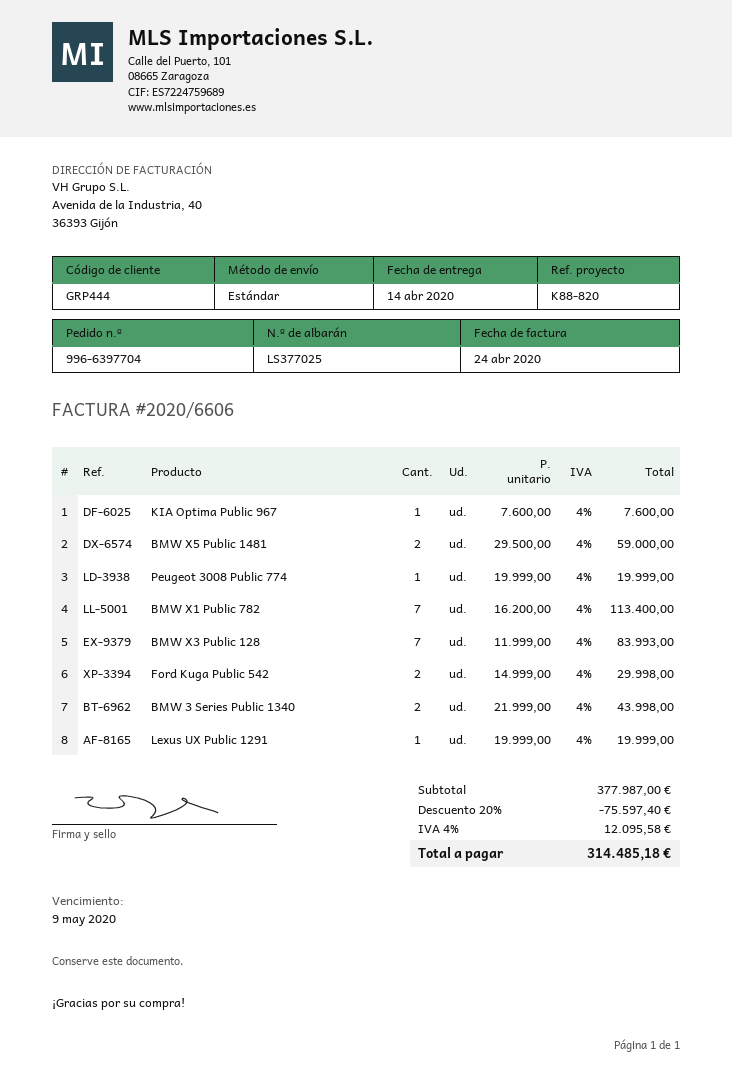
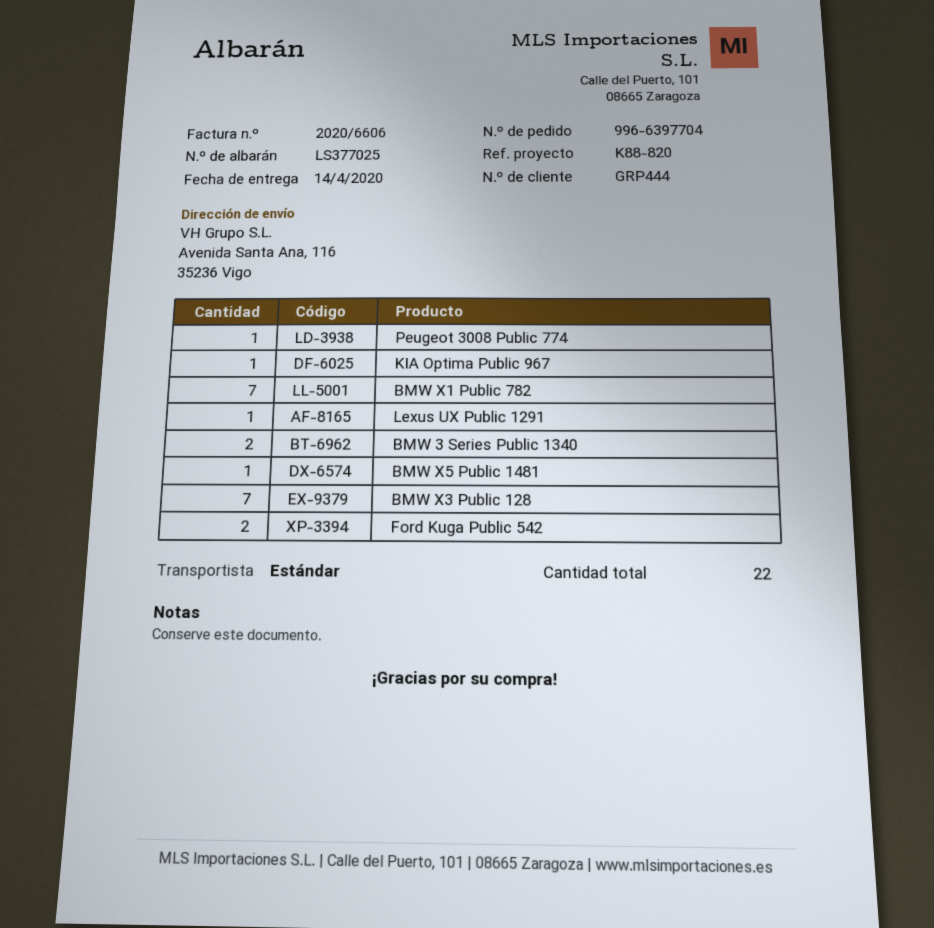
BMW X5 Public 1481: 2 -> 1

